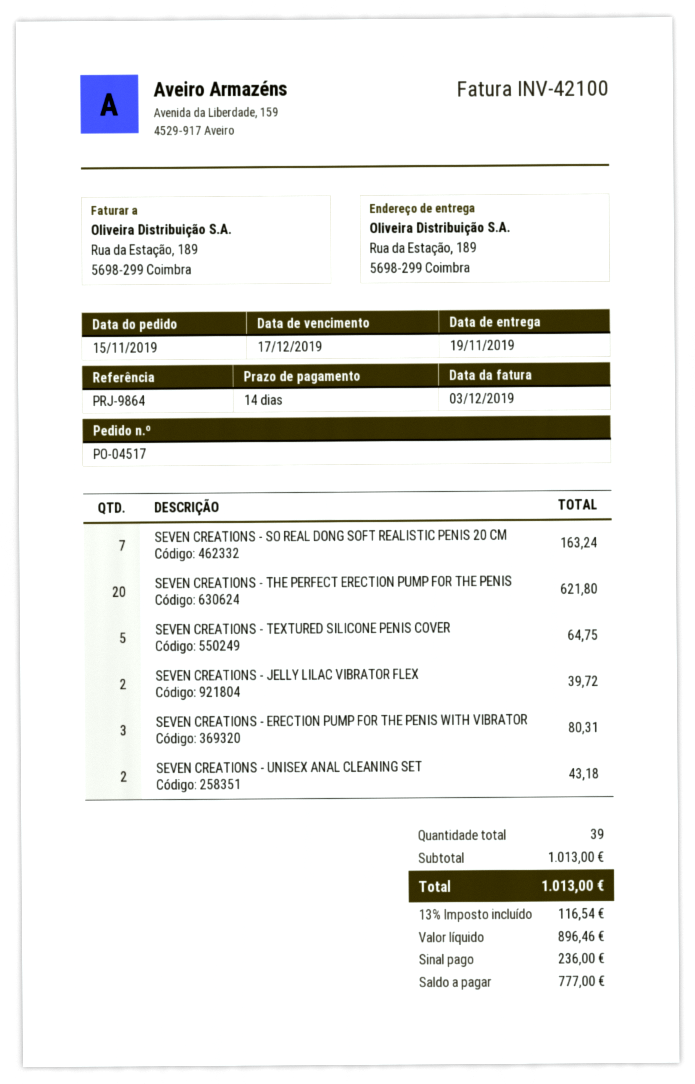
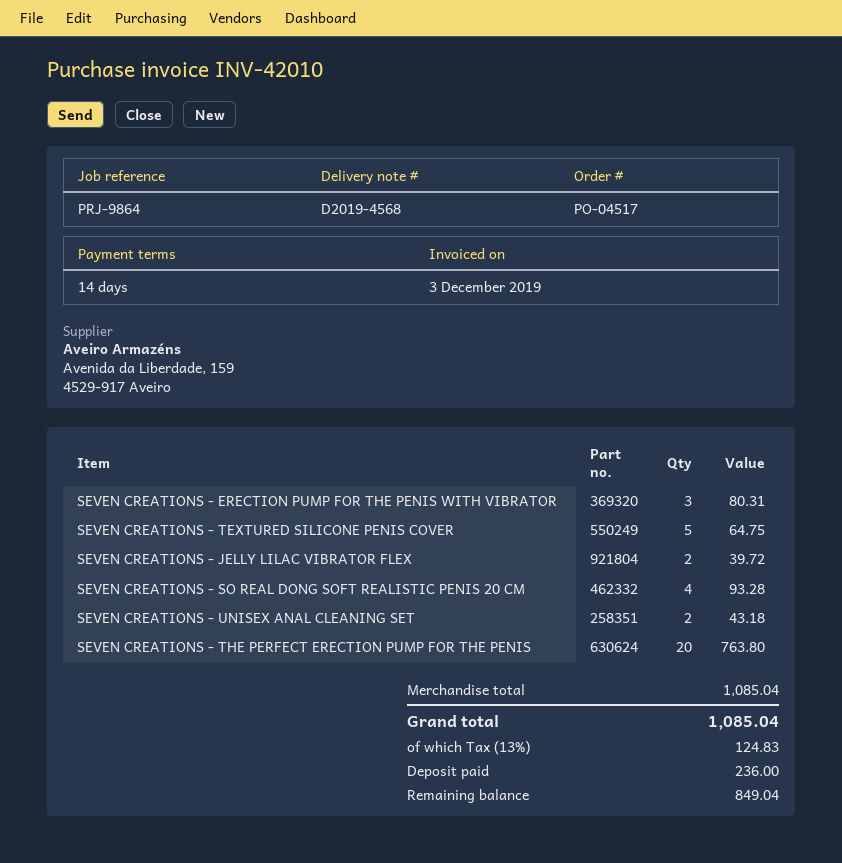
invoice number: INV-42100 -> INV-42010
SEVEN CREATIONS - SO REAL DONG SOFT REALISTIC PENIS 20 CM: 7 for 163.24 -> 4 for 93.28
SEVEN CREATIONS - THE PERFECT ERECTION PUMP FOR THE PENIS: 20 for 621.80 -> 20 for 763.80
subtotal: 1013.00 -> 1085.04
tax: 13% = 116.54 -> 13% = 124.83
total: 1013.00 -> 1085.04
balance: 777.00 -> 849.04

